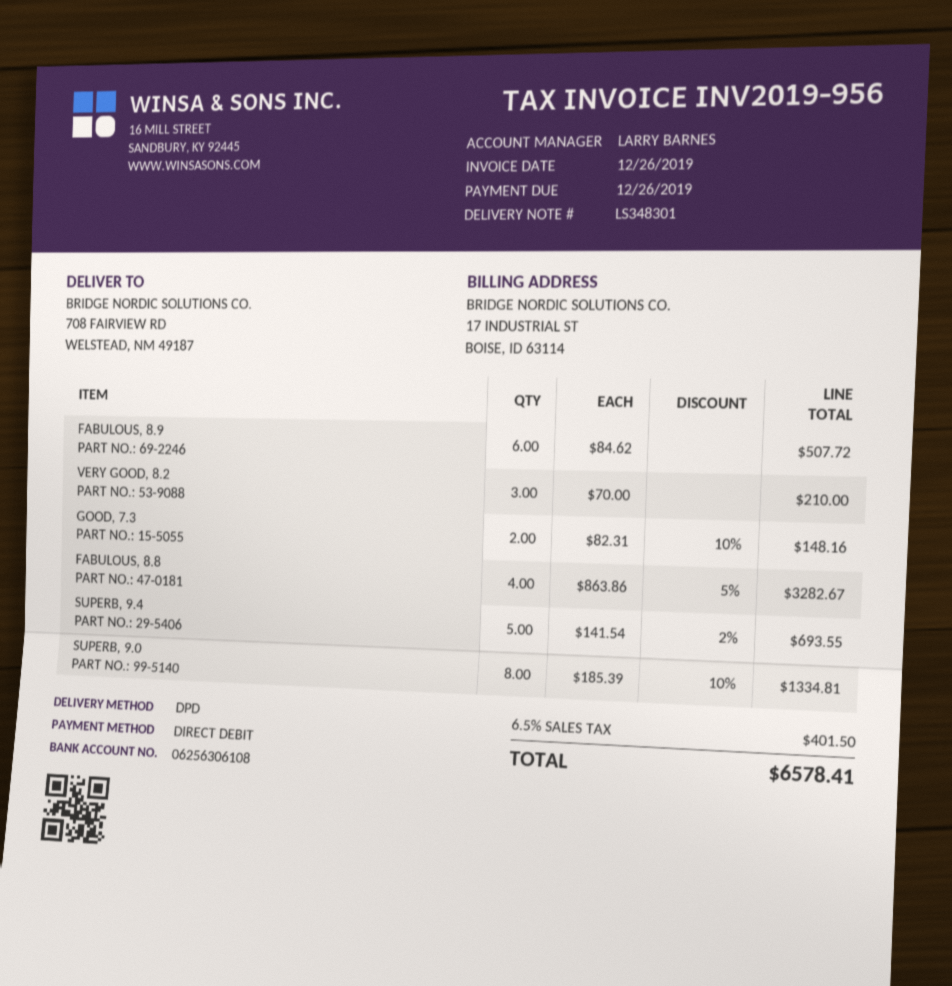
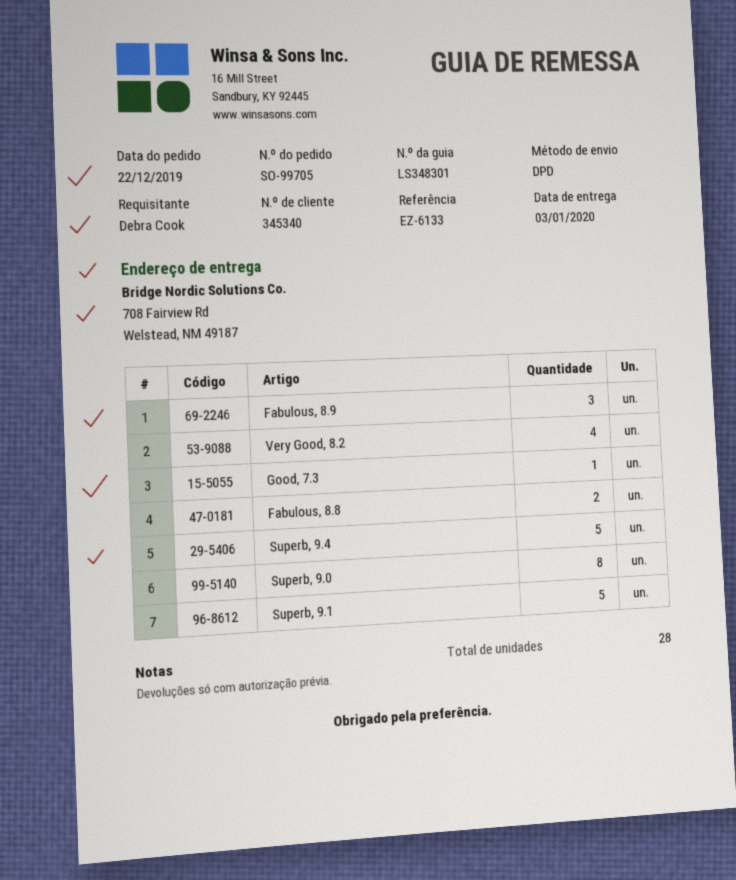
FABULOUS, 8.9: 6 -> 3
VERY GOOD, 8.2: 3 -> 4
GOOD, 7.3: 2 -> 1
FABULOUS, 8.8: 4 -> 2
Superb, 9.1: none -> 5

